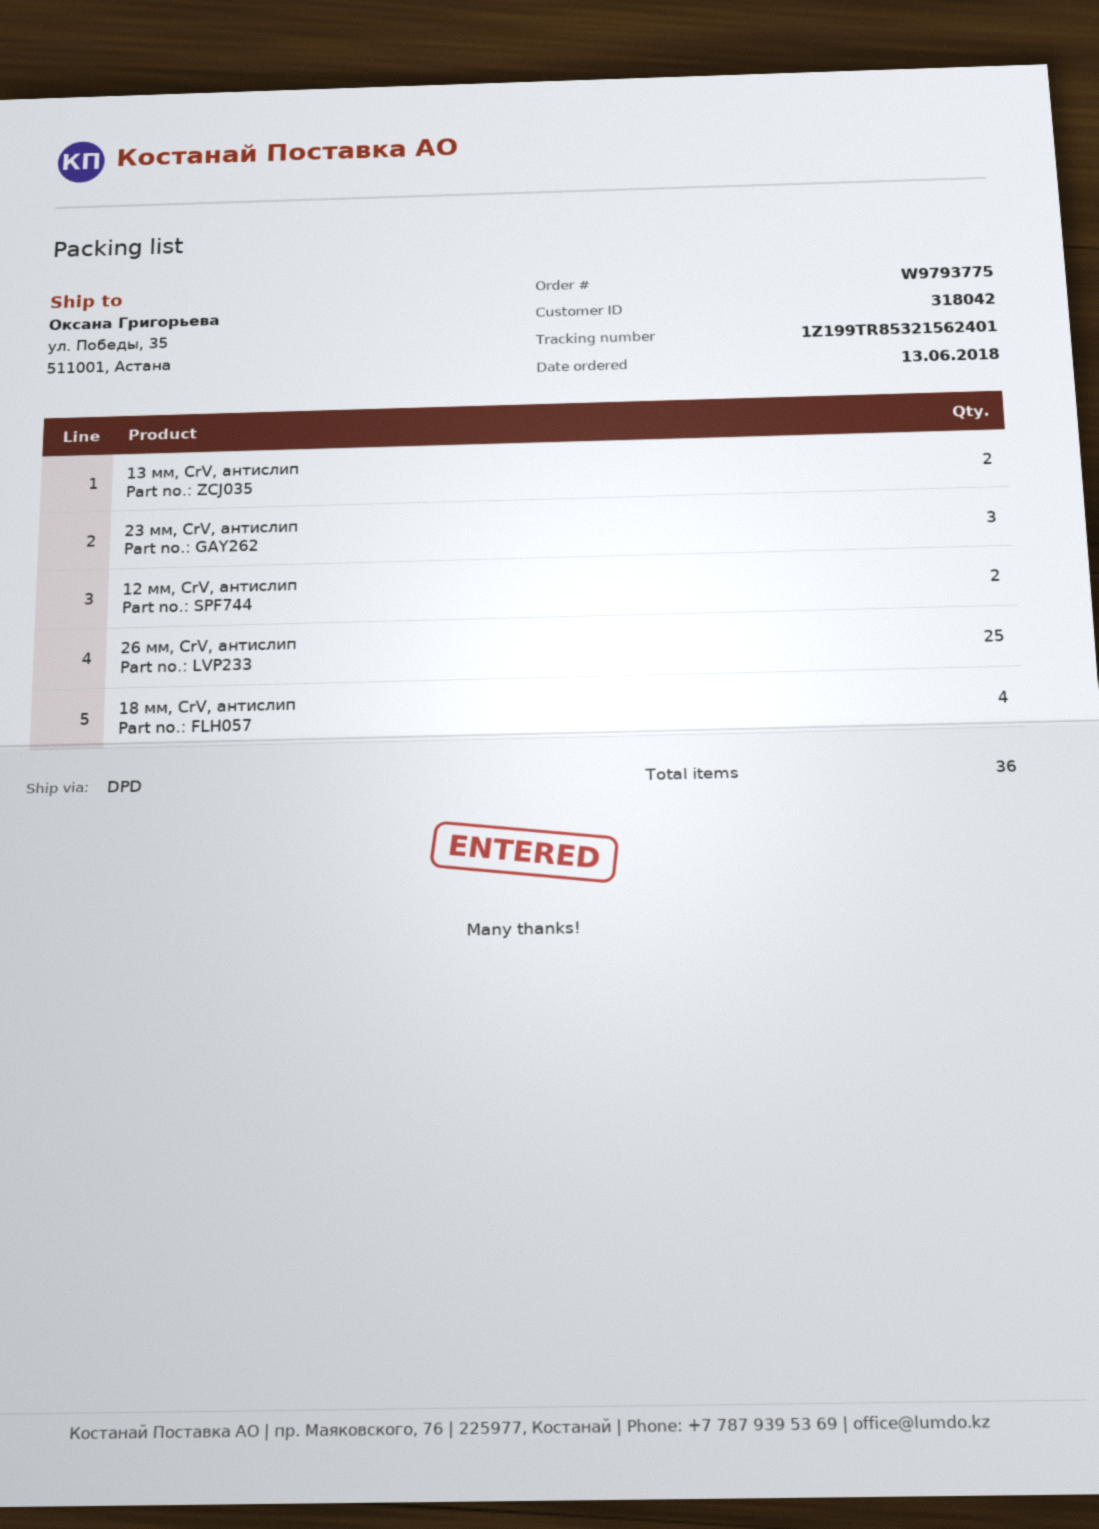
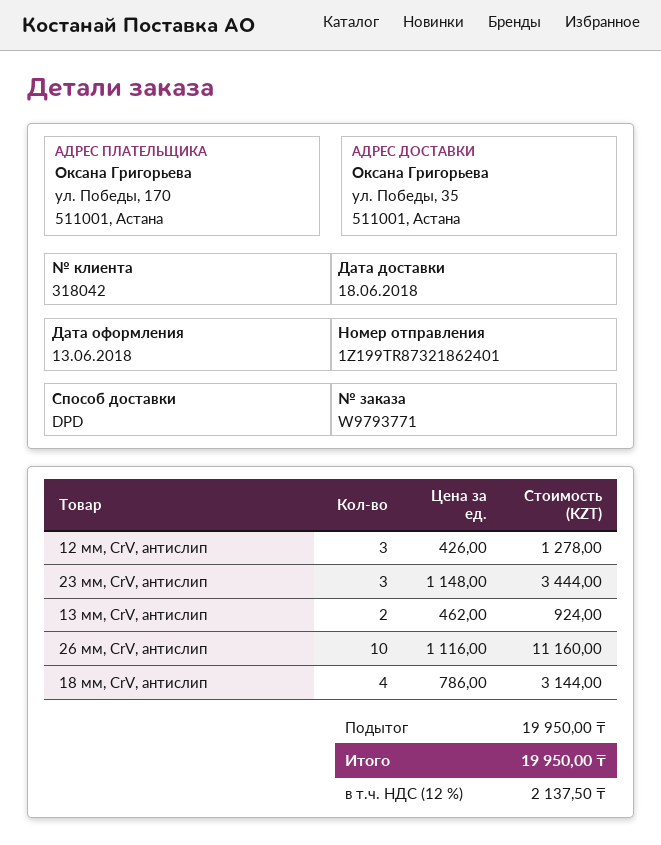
order number: W9793775 -> W9793771
tracking number: 1Z199TR85321562401 -> 1Z199TR87321862401
12 мм, CrV, антислип: 2 -> 3
26 мм, CrV, антислип: 25 -> 10

